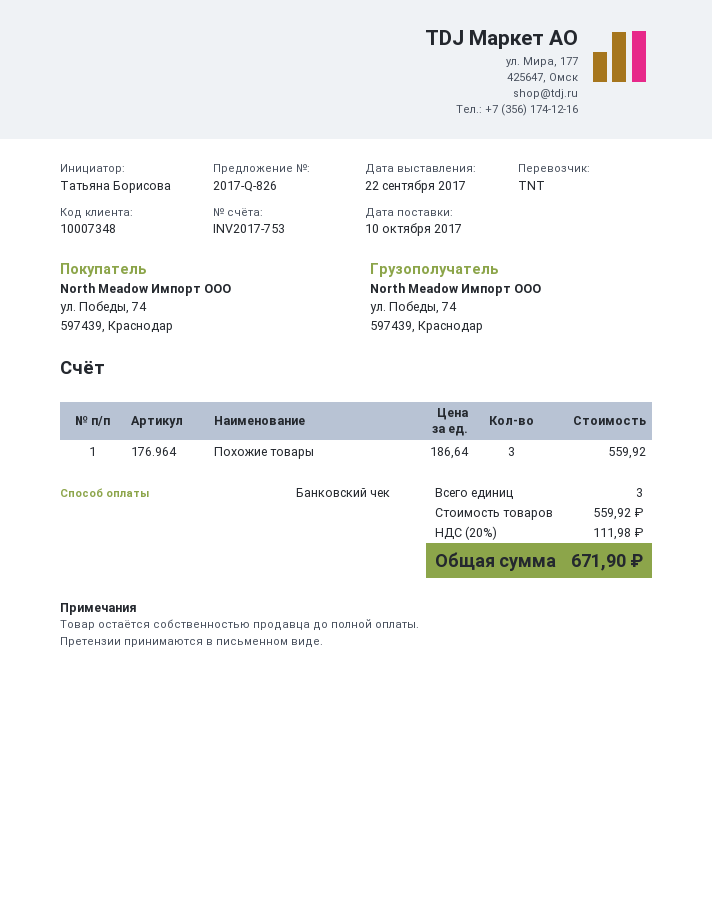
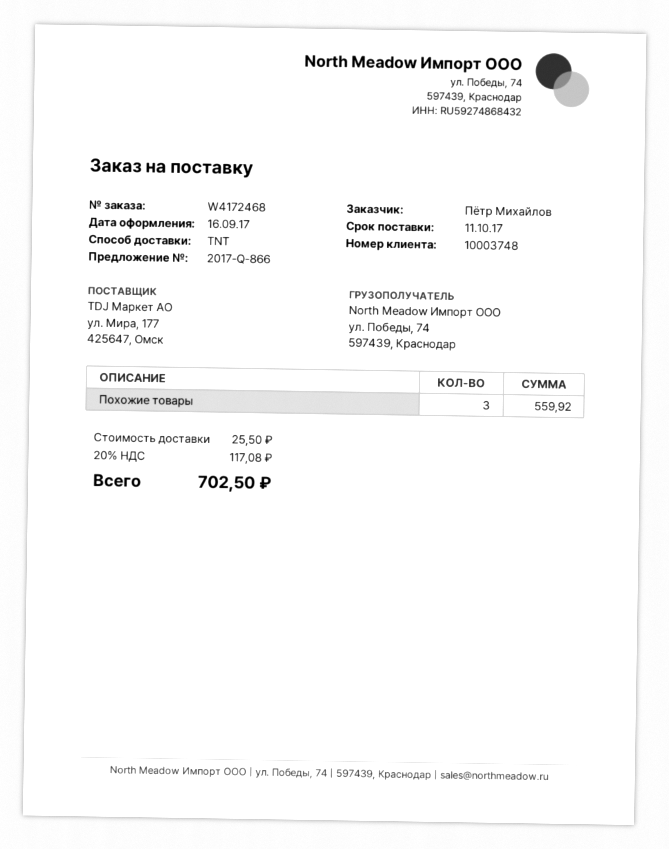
quote number: 2017-Q-826 -> 2017-Q-866
delivery date: 2017-10-10 -> 2017-10-11
customer number: 10007348 -> 10003748
ordered by: Татьяна Борисова -> Пётр Михайлов
shipping: none -> 25.50
tax: 20% = 111.98 -> 20% = 117.08
total: 671.90 -> 702.50

